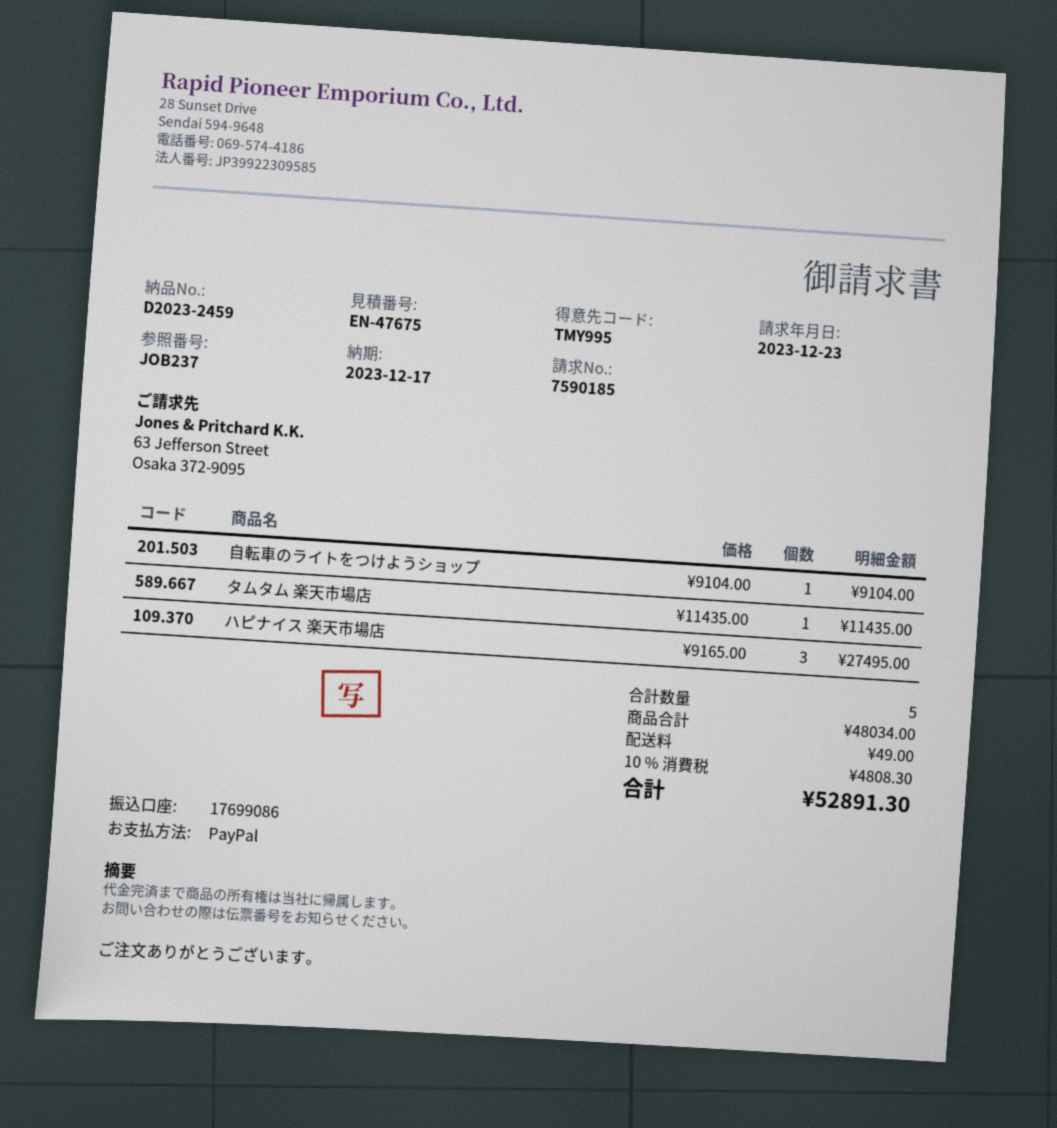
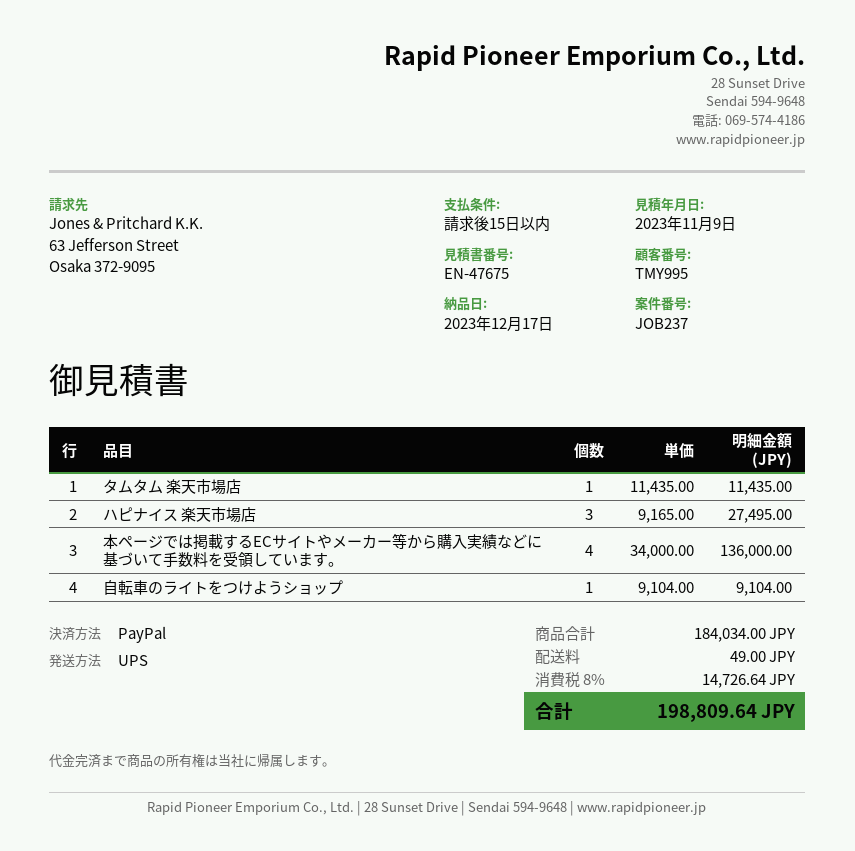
本ページでは掲載するECサイトやメーカー等から購入実績などに基づいて手数料を受領しています。: none -> 4 x 34000.00 = 136000.00
subtotal: 48034.00 -> 184034.00
tax: 10% = 4808.30 -> 8% = 14726.64
total: 52891.30 -> 198809.64

